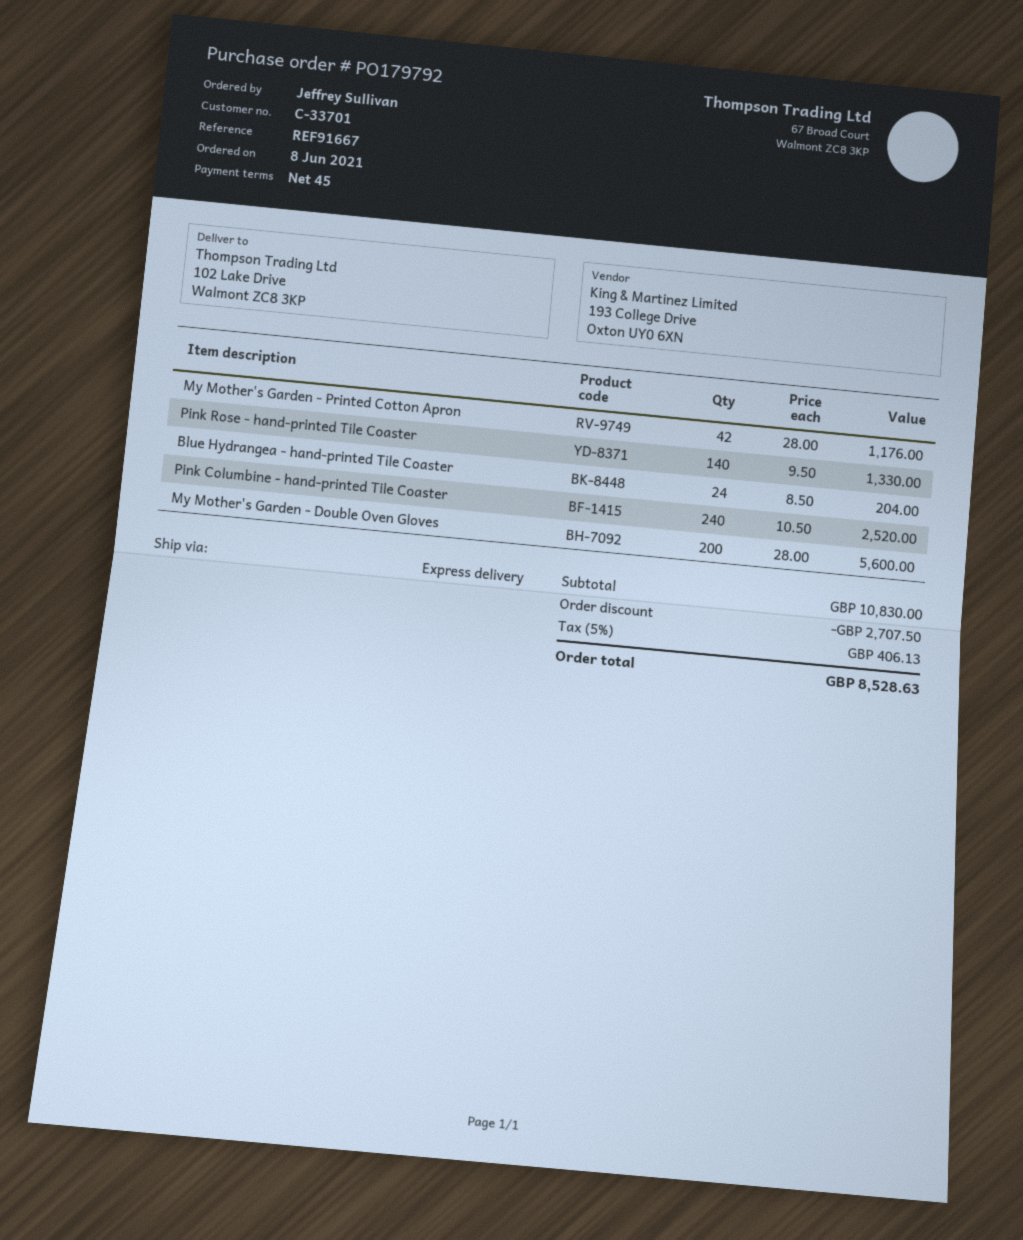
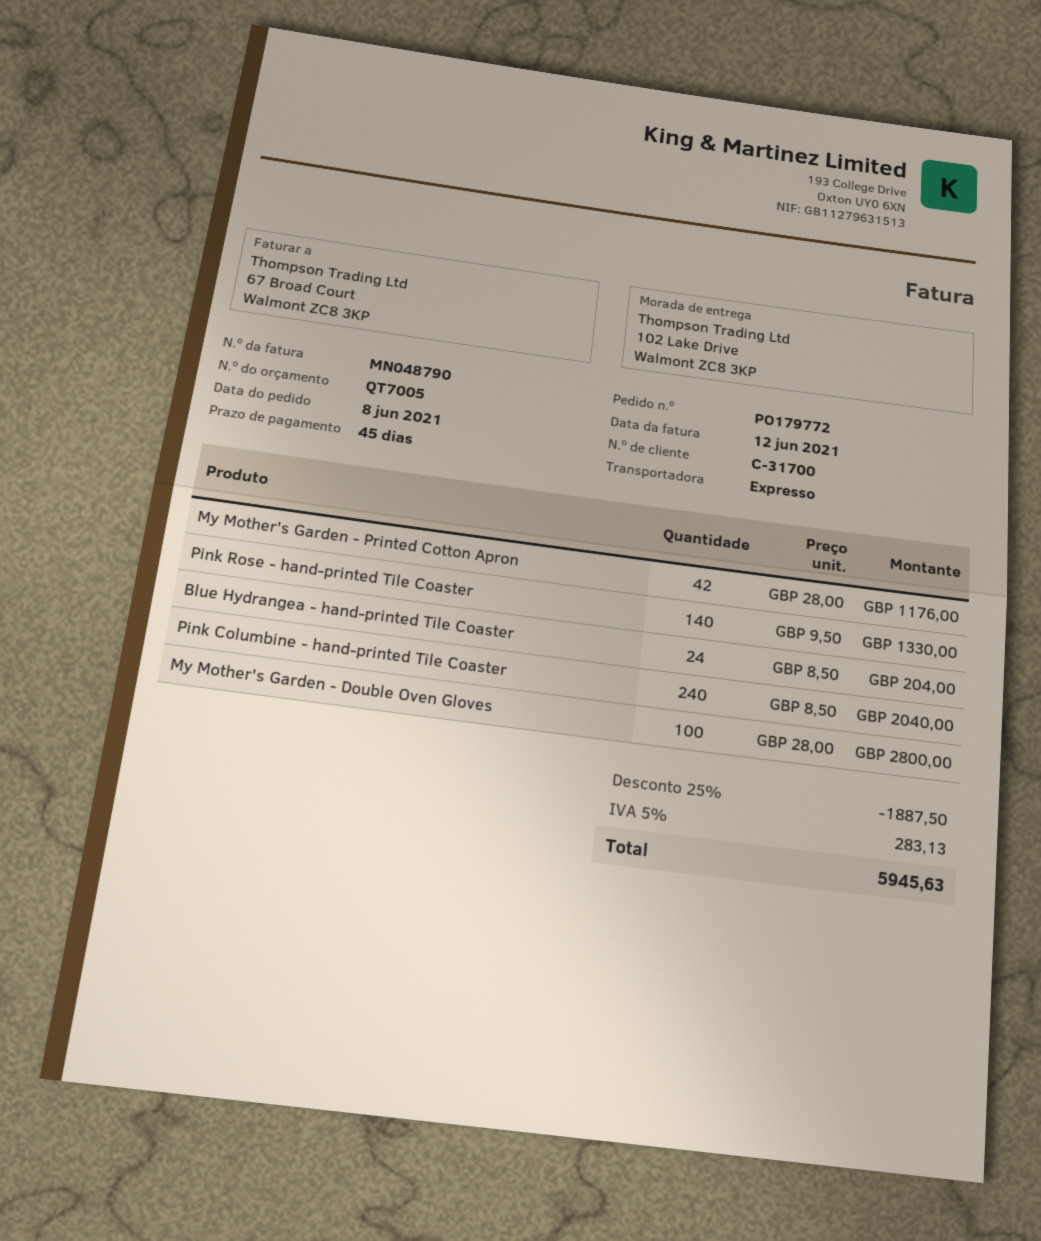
order number: PO179792 -> PO179772
customer number: C-33701 -> C-31700
Pink Columbine - hand-printed Tile Coaster: 240 x 10.50 = 2520.00 -> 240 x 8.50 = 2040.00
My Mother's Garden - Double Oven Gloves: 200 x 28.00 = 5600.00 -> 100 x 28.00 = 2800.00
discount: 2707.50 -> 1887.50
tax: 5% = 406.13 -> 5% = 283.13
total: 8528.63 -> 5945.63

